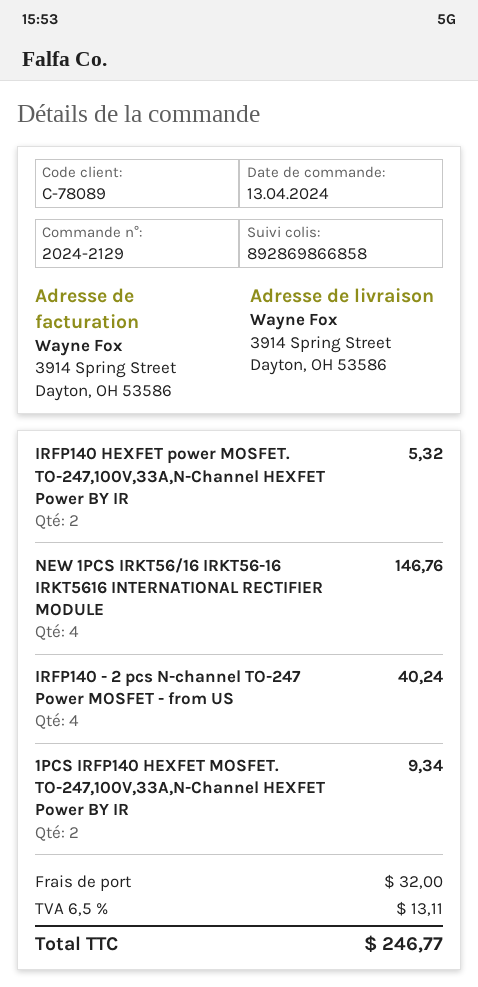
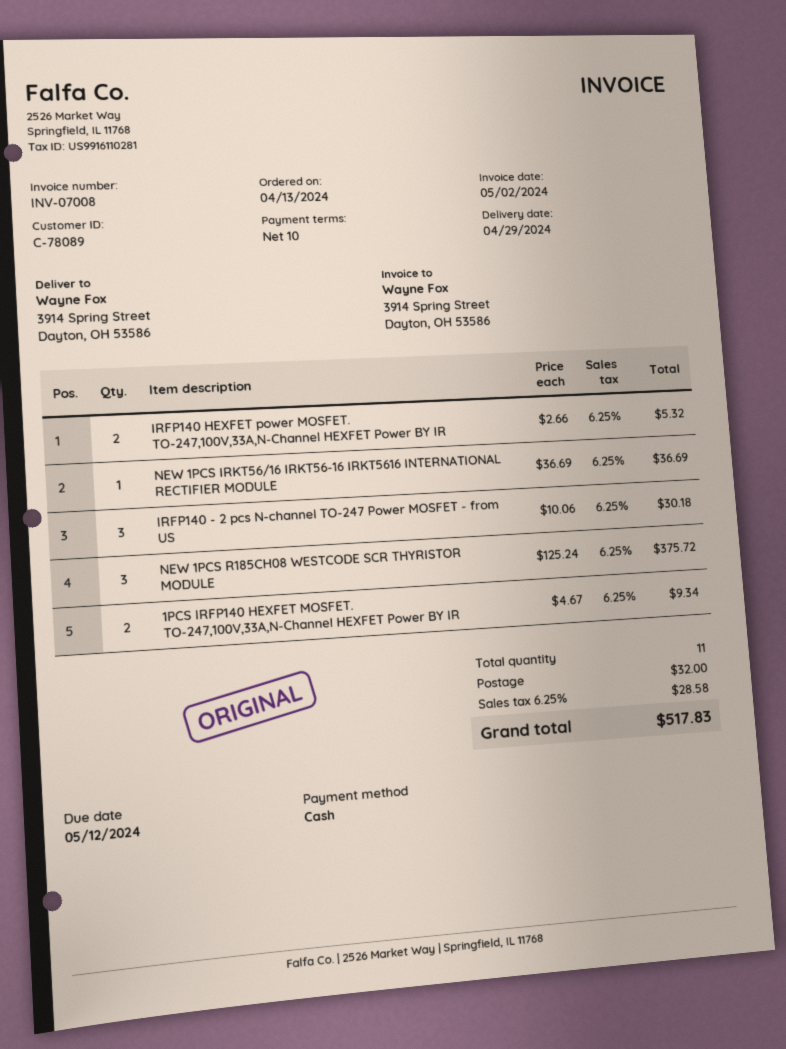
NEW 1PCS IRKT56/16 IRKT56-16 IRKT5616 INTERNATIONAL RECTIFIER MODULE: 4 for 146.76 -> 1 for 36.69
IRFP140 - 2 pcs N-channel TO-247 Power MOSFET - from US: 4 for 40.24 -> 3 for 30.18
NEW 1PCS R185CH08 WESTCODE SCR THYRISTOR MODULE: none -> 3 for 375.72
tax: 6.5% = 13.11 -> 6.25% = 28.58
total: 246.77 -> 517.83

